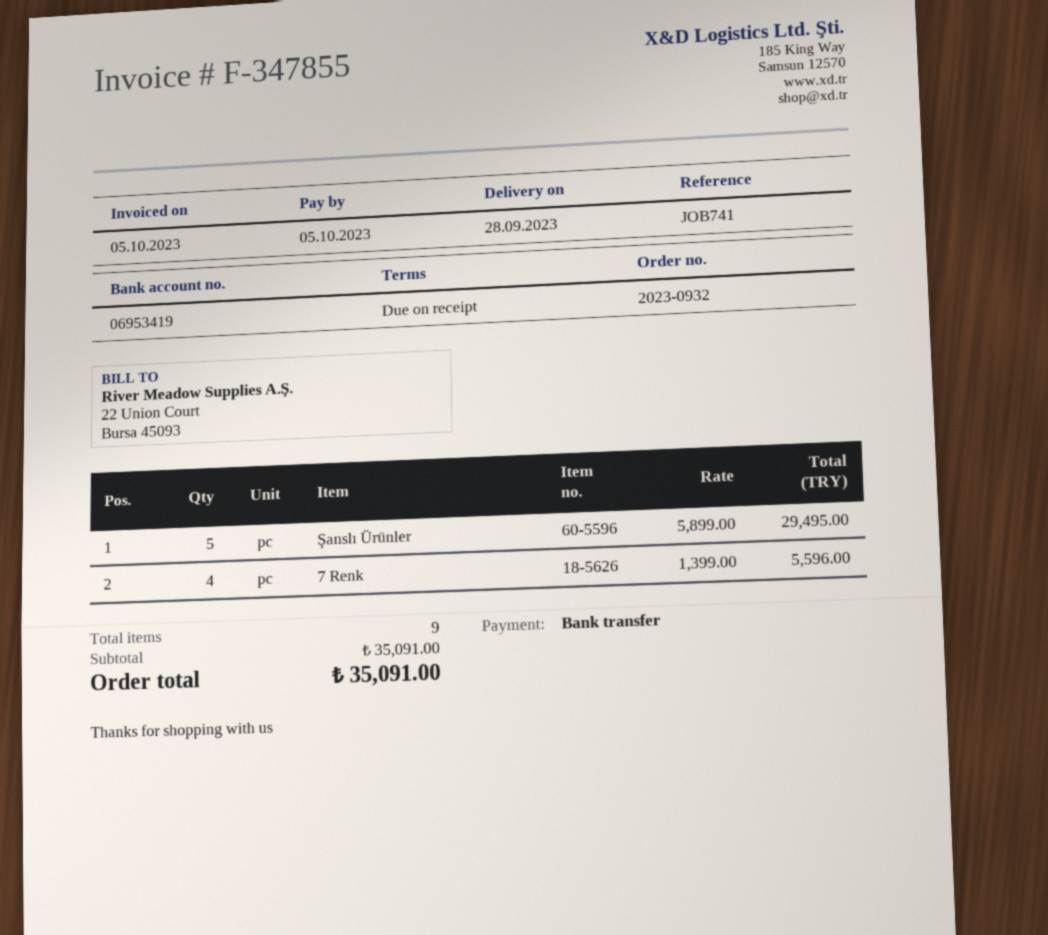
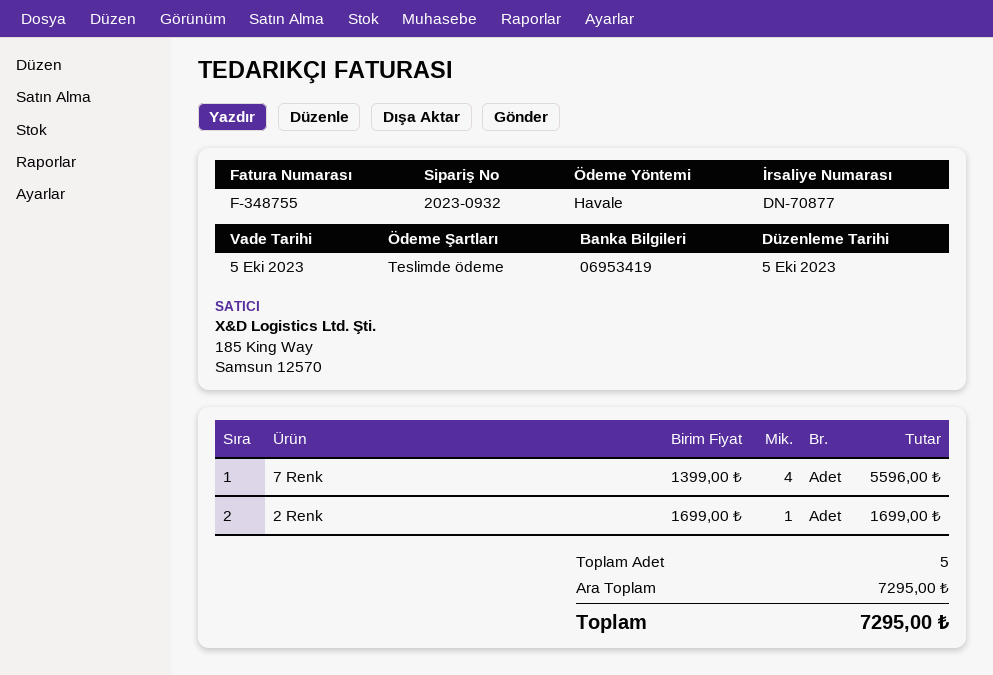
invoice number: F-347855 -> F-348755
Şanslı Ürünler: 5 x 5899.00 = 29495.00 -> none
2 Renk: none -> 1 x 1699.00 = 1699.00
total quantity: 9 -> 5
subtotal: 35091.00 -> 7295.00
total: 35091.00 -> 7295.00

